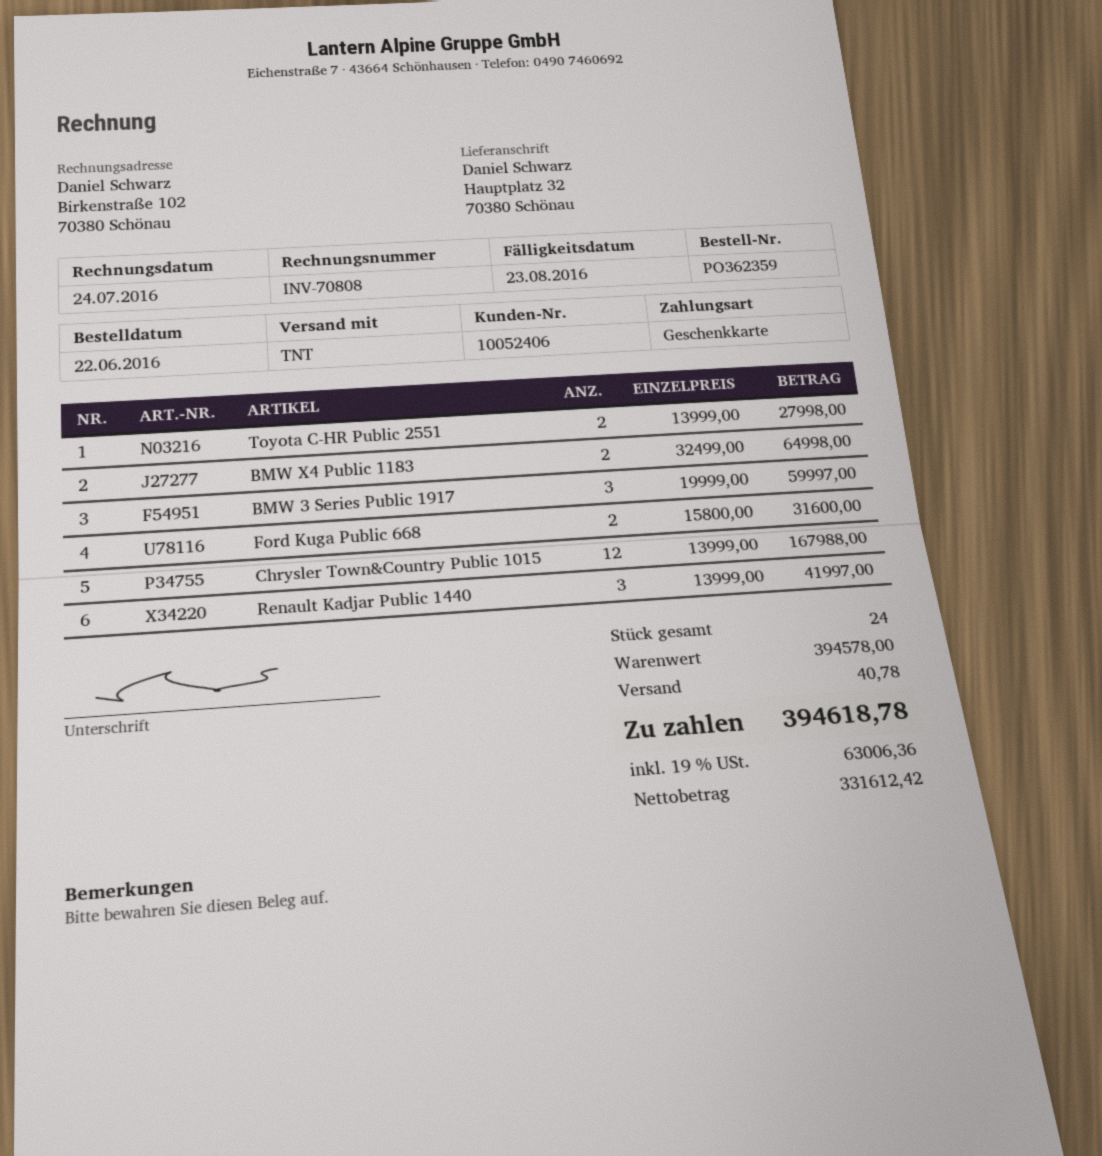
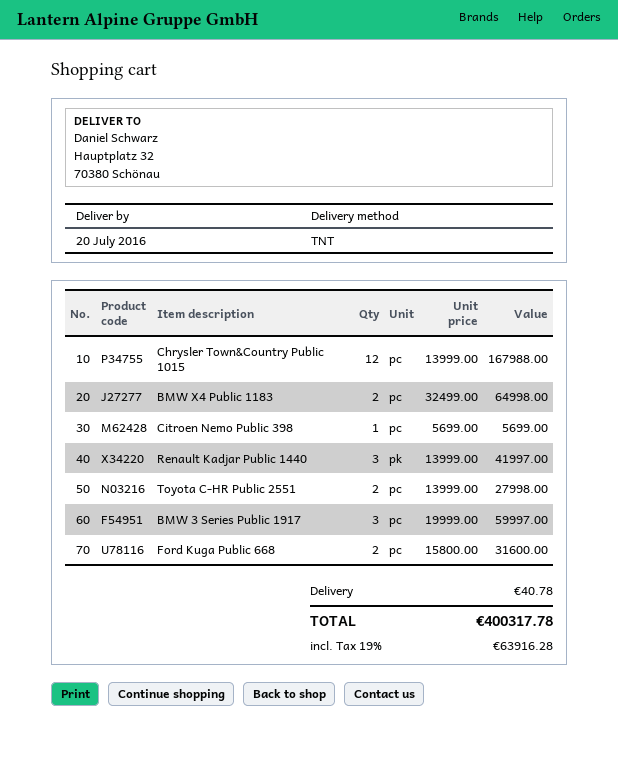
Citroen Nemo Public 398: none -> 1 x 5699.00 = 5699.00
tax: 19% = 63006.36 -> 19% = 63916.28
total: 394618.78 -> 400317.78

